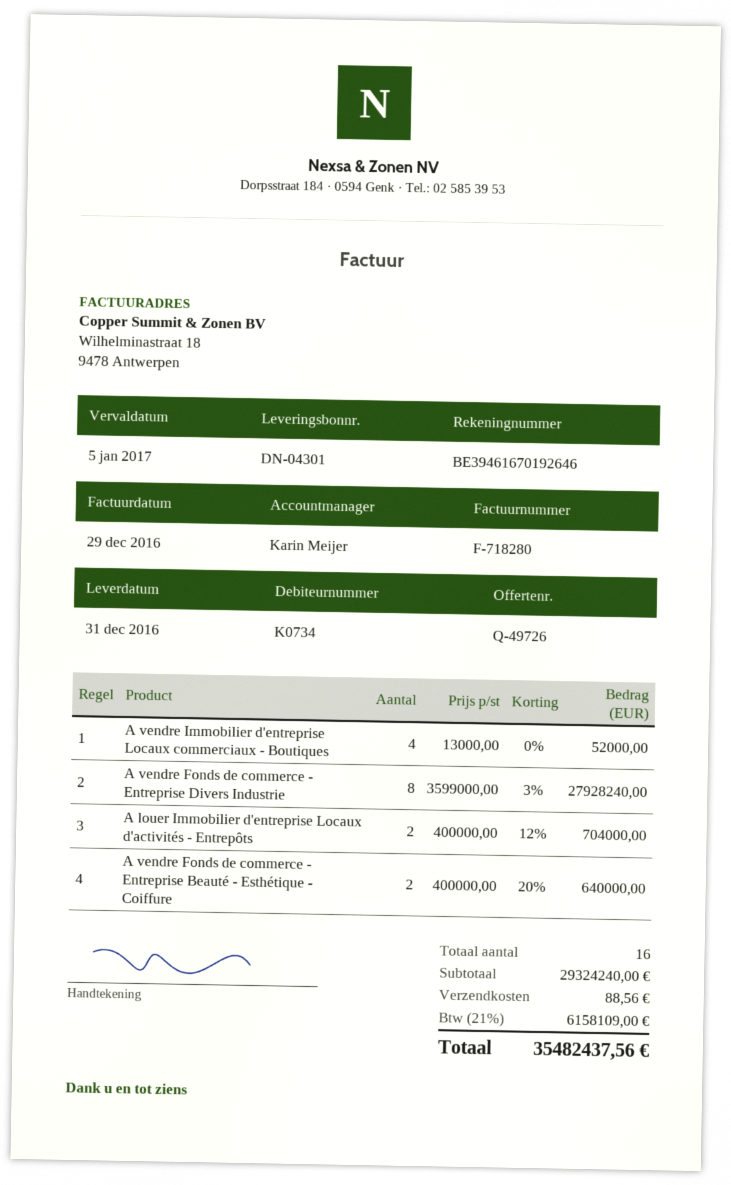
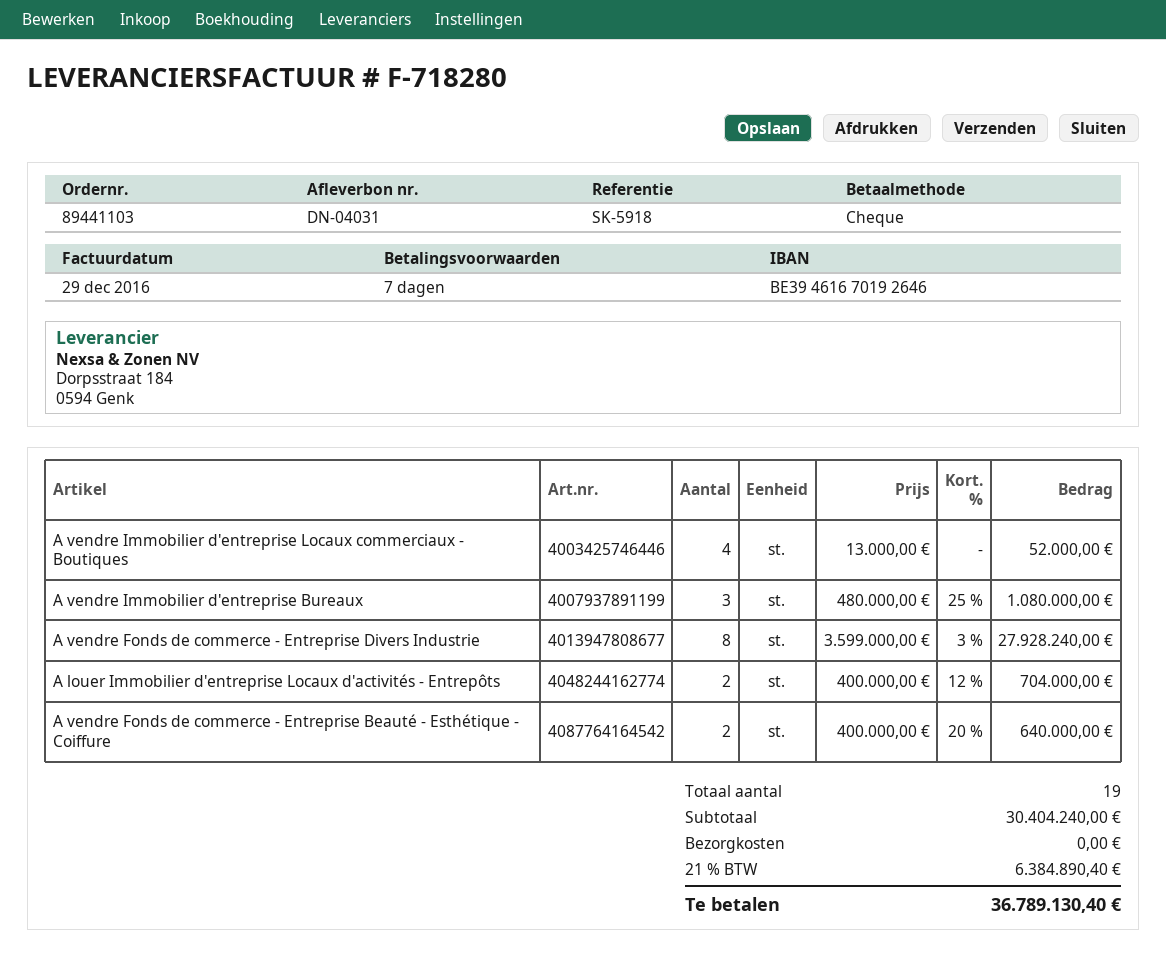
delivery note number: DN-04301 -> DN-04031
A vendre Immobilier d'entreprise Bureaux: none -> 3 x 480000.00 - 25% = 1080000.00
total quantity: 16 -> 19
subtotal: 29324240.00 -> 30404240.00
shipping: 88.56 -> 0.00
tax: 21% = 6158109.00 -> 21% = 6384890.40
total: 35482437.56 -> 36789130.40

